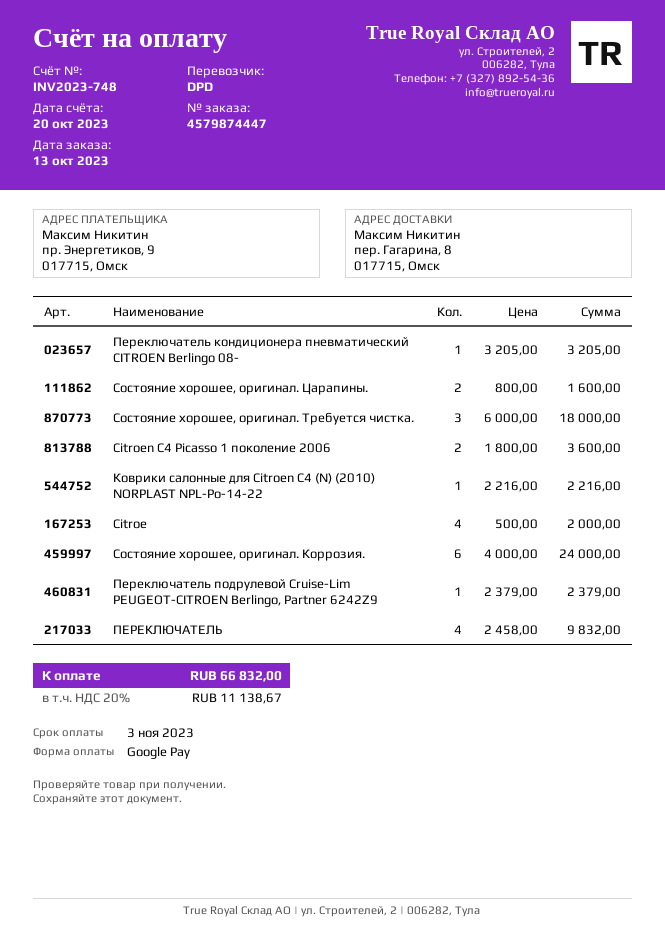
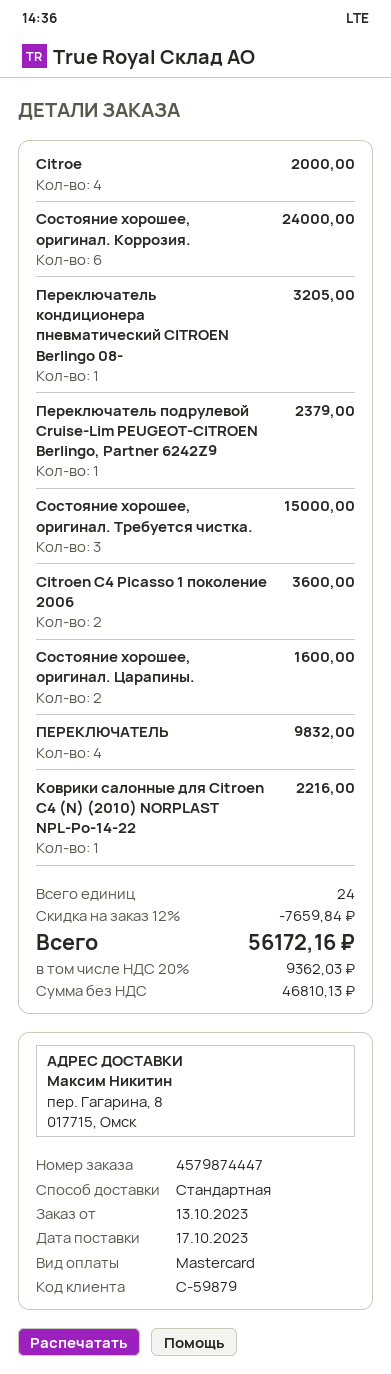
payment method: Google Pay -> Mastercard
shipping method: DPD -> standard
Состояние хорошее, оригинал. Требуется чистка.: 3 for 18000.00 -> 3 for 15000.00
discount: none -> 12% = 7659.84
tax: 20% = 11138.67 -> 20% = 9362.03
total: 66832.00 -> 56172.16

